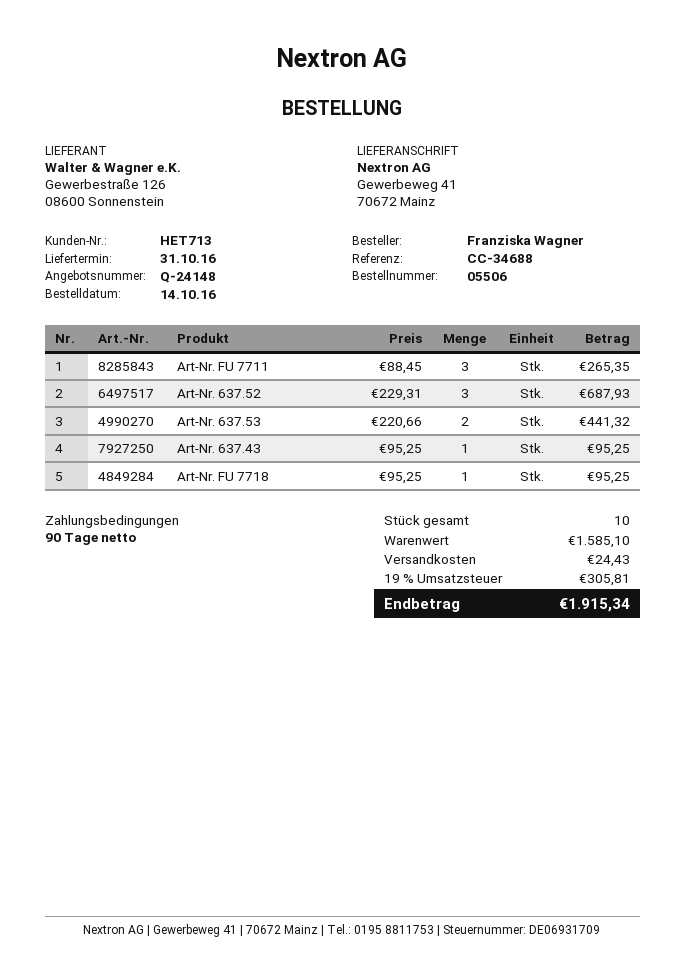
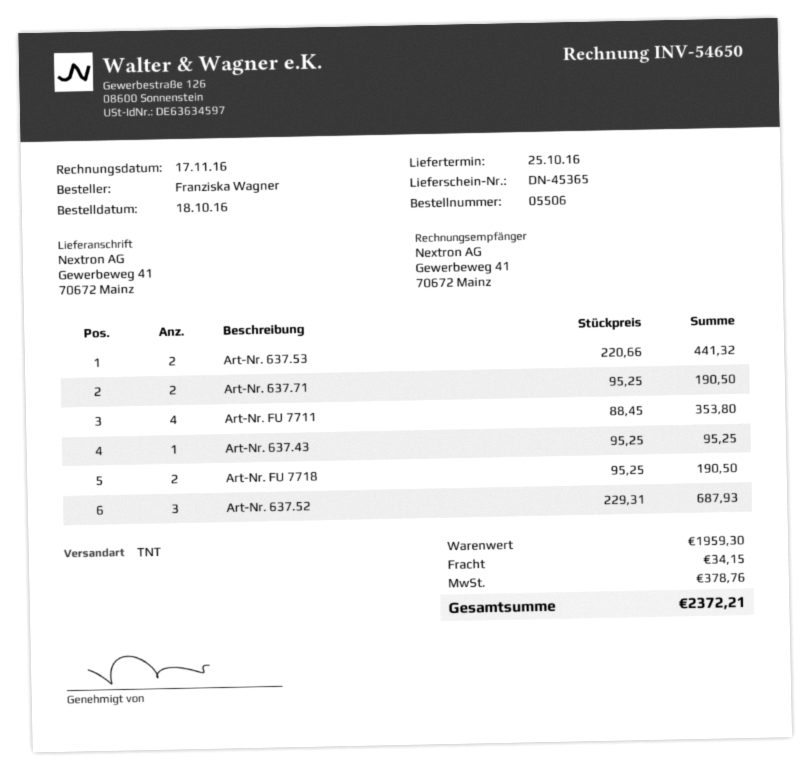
order date: 2016-10-14 -> 2016-10-18
delivery date: 2016-10-31 -> 2016-10-25
Art-Nr. FU 7711: 3 x 88.45 = 265.35 -> 4 x 88.45 = 353.80
Art-Nr. FU 7718: 1 x 95.25 = 95.25 -> 2 x 95.25 = 190.50
Art-Nr. 637.71: none -> 2 x 95.25 = 190.50
subtotal: 1585.10 -> 1959.30
shipping: 24.43 -> 34.15
tax: 305.81 -> 378.76
total: 1915.34 -> 2372.21

